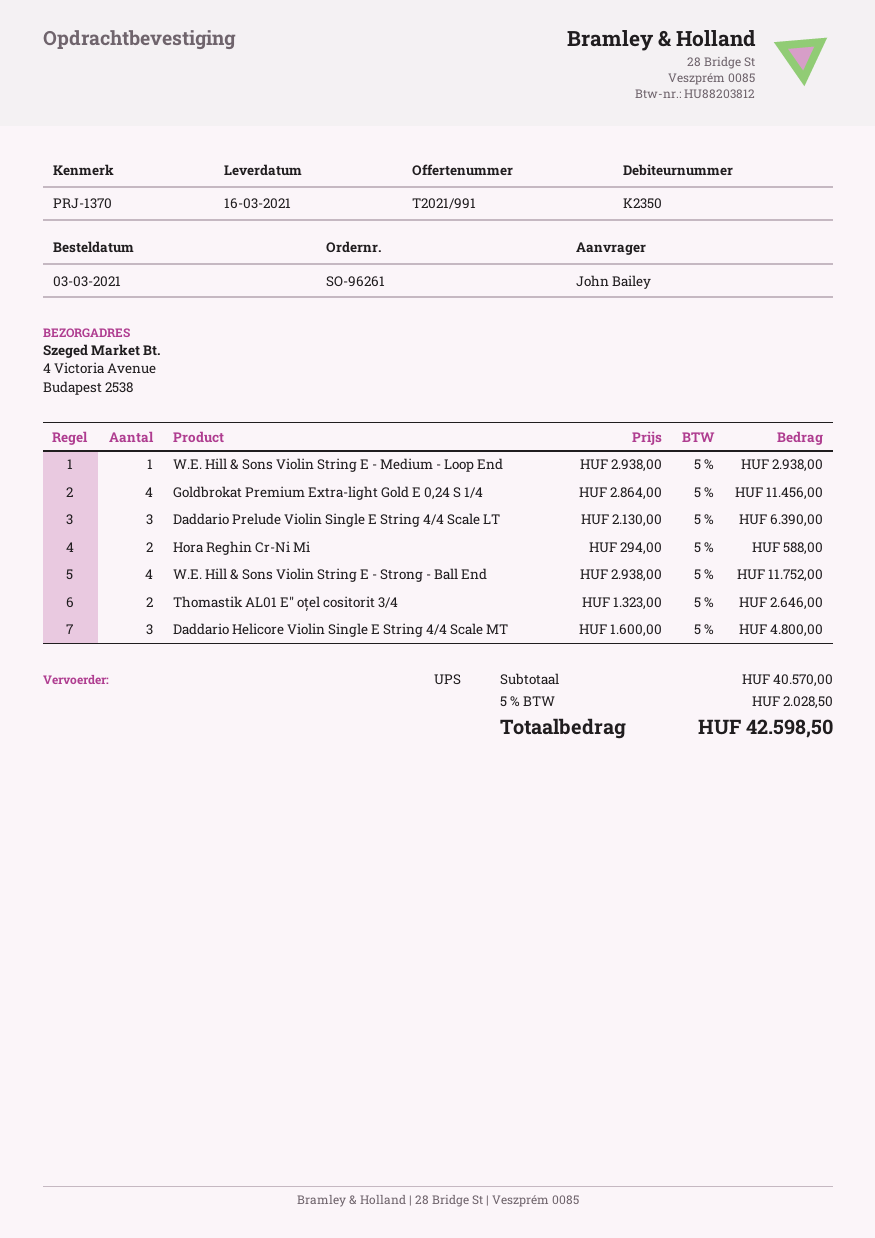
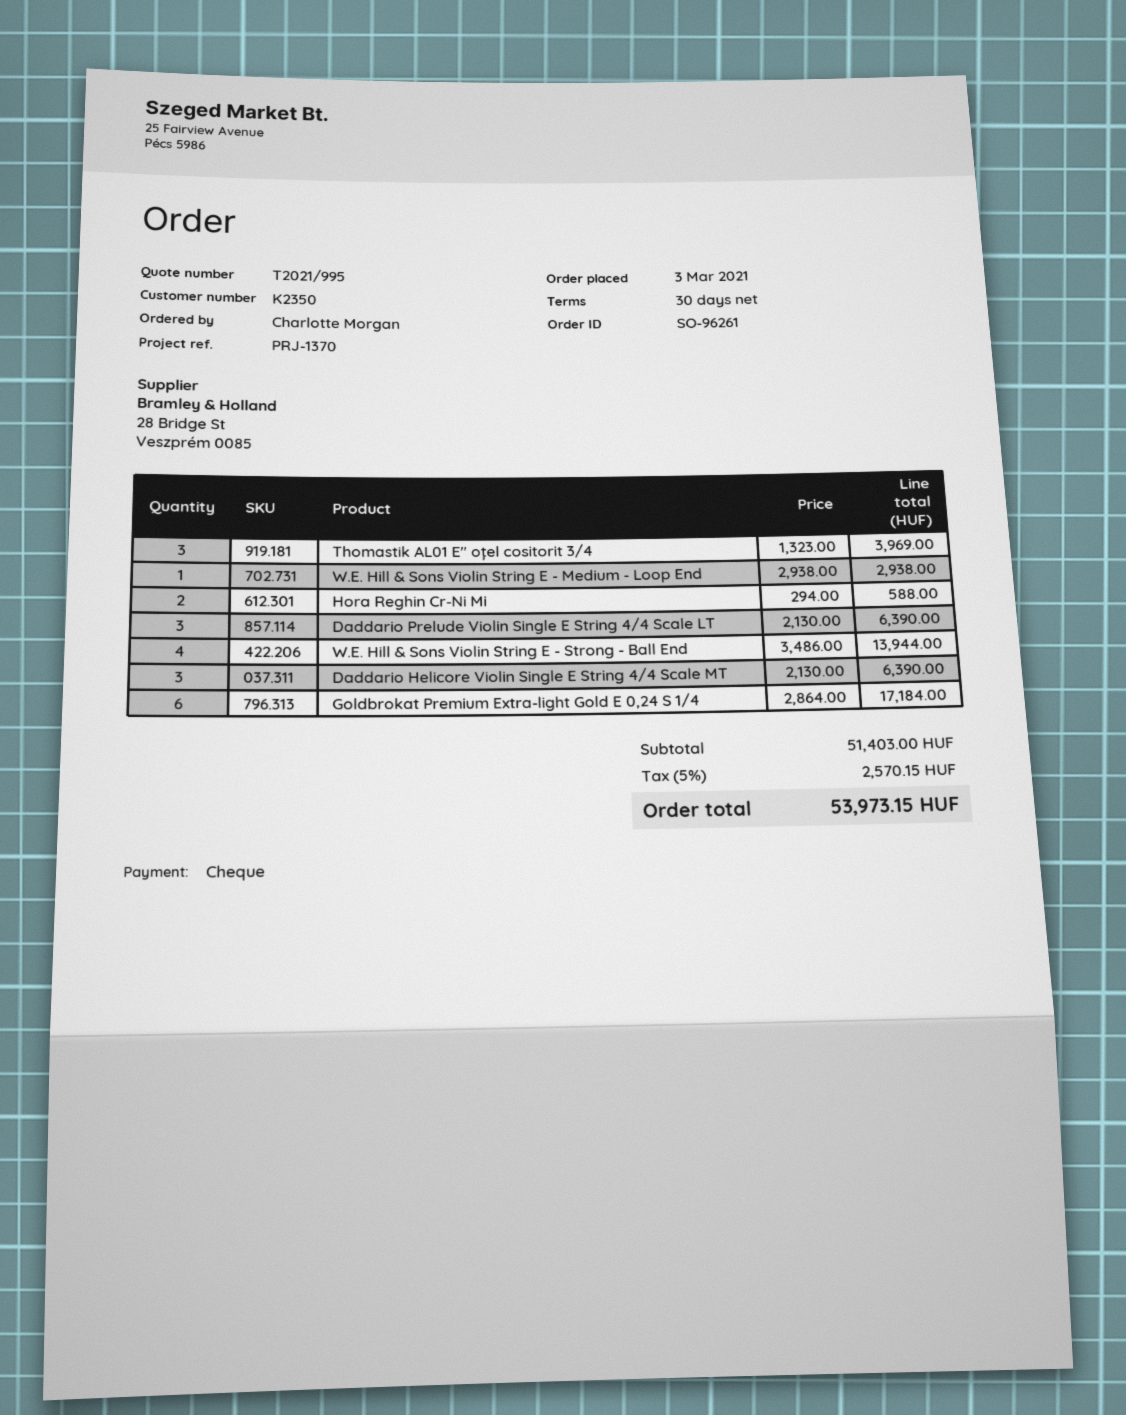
quote number: T2021/991 -> T2021/995
ordered by: John Bailey -> Charlotte Morgan
Goldbrokat Premium Extra-light Gold E 0,24 S 1/4: 4 x 2864.00 = 11456.00 -> 6 x 2864.00 = 17184.00
W.E. Hill & Sons Violin String E - Strong - Ball End: 4 x 2938.00 = 11752.00 -> 4 x 3486.00 = 13944.00
Thomastik AL01 E" oțel cositorit 3/4: 2 x 1323.00 = 2646.00 -> 3 x 1323.00 = 3969.00
Daddario Helicore Violin Single E String 4/4 Scale MT: 3 x 1600.00 = 4800.00 -> 3 x 2130.00 = 6390.00
subtotal: 40570.00 -> 51403.00
tax: 5% = 2028.50 -> 5% = 2570.15
total: 42598.50 -> 53973.15

